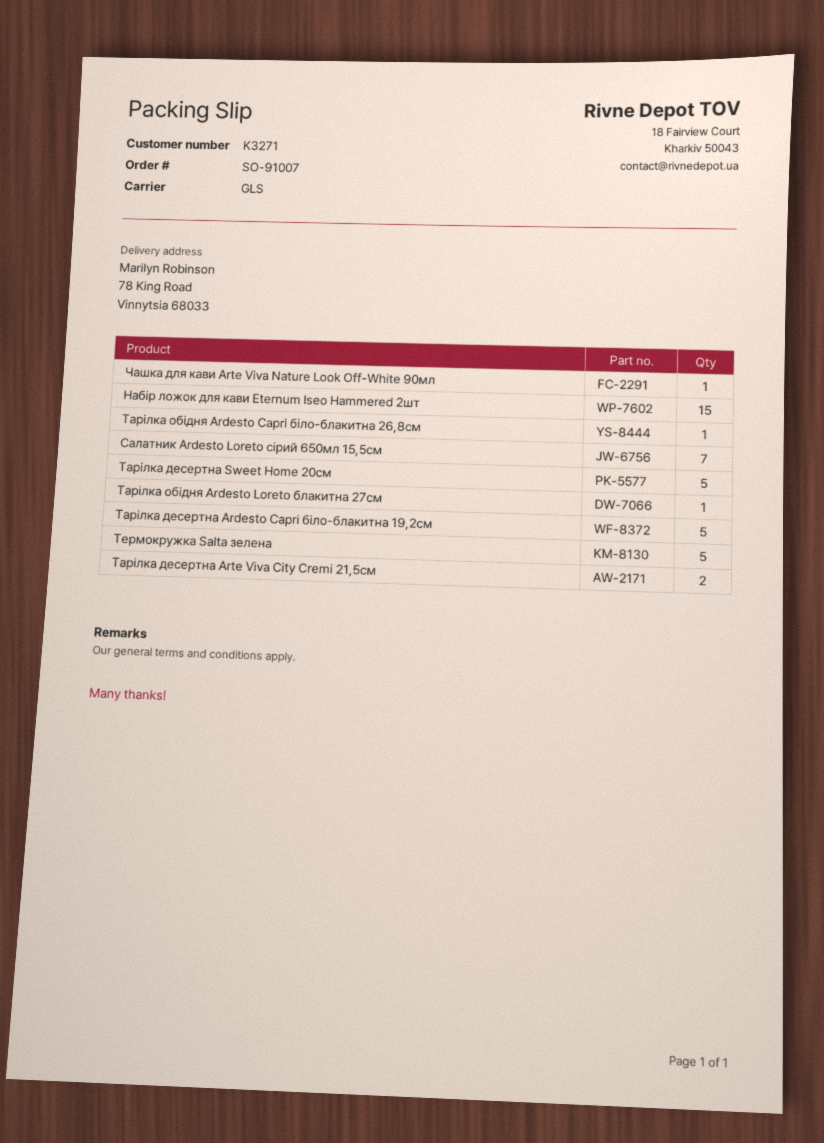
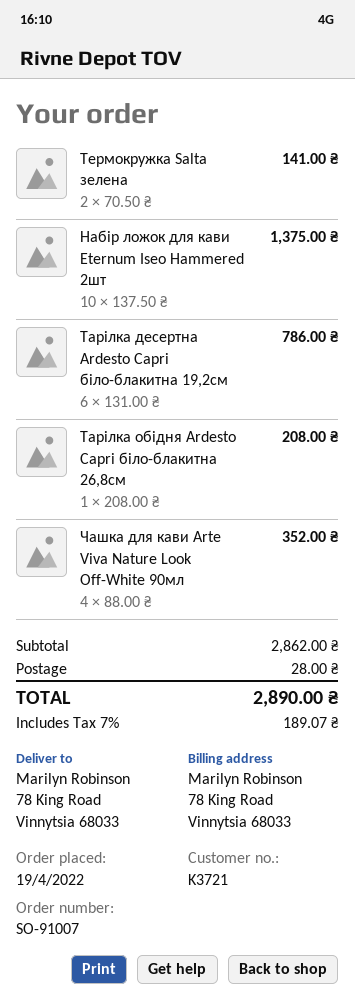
customer number: K3271 -> K3721
Чашка для кави Arte Viva Nature Look Off-White 90мл: 1 -> 4
Набір ложок для кави Eternum Iseo Hammered 2шт: 15 -> 10
Салатник Ardesto Loreto сірий 650мл 15,5см: 7 -> none
Тарілка десертна Sweet Home 20см: 5 -> none
Тарілка обідня Ardesto Loreto блакитна 27см: 1 -> none
Тарілка десертна Ardesto Capri біло-блакитна 19,2см: 5 -> 6
Термокружка Salta зелена: 5 -> 2
Тарілка десертна Arte Viva City Cremi 21,5см: 2 -> none

